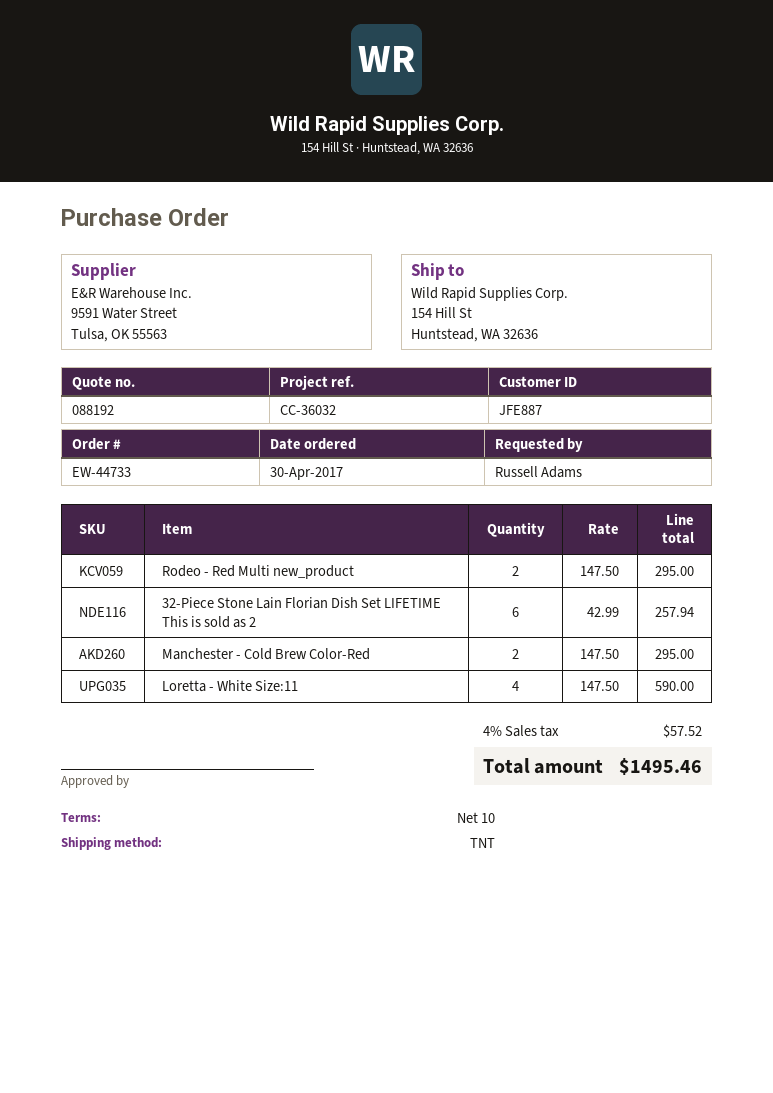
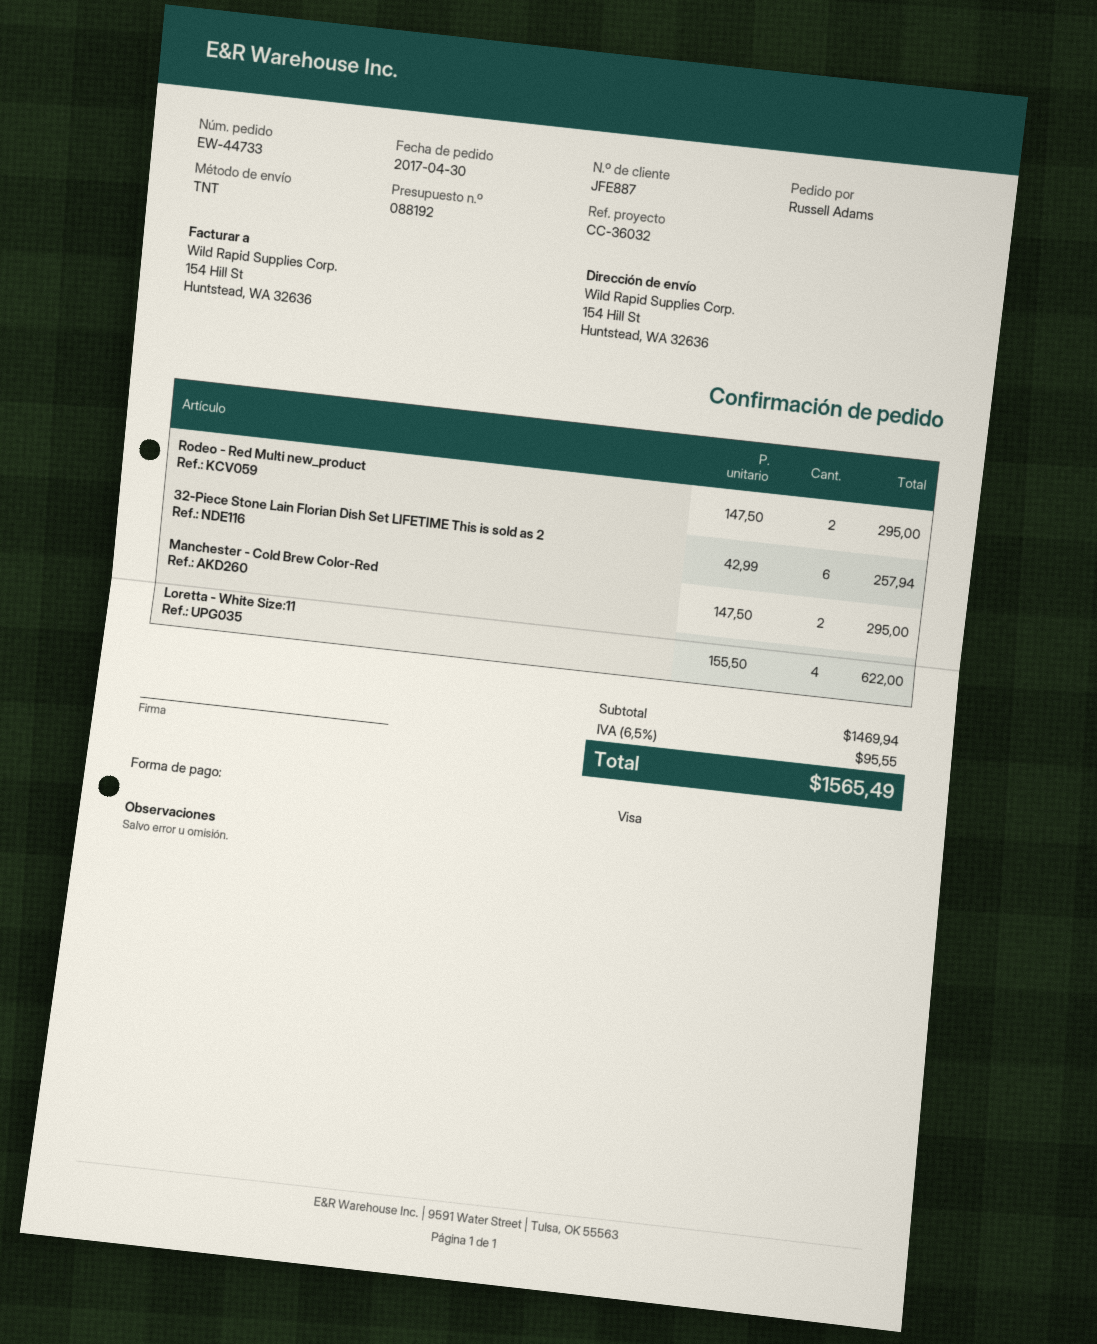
Loretta - White Size:11: 4 x 147.50 = 590.00 -> 4 x 155.50 = 622.00
tax: 4% = 57.52 -> 6.5% = 95.55
total: 1495.46 -> 1565.49

